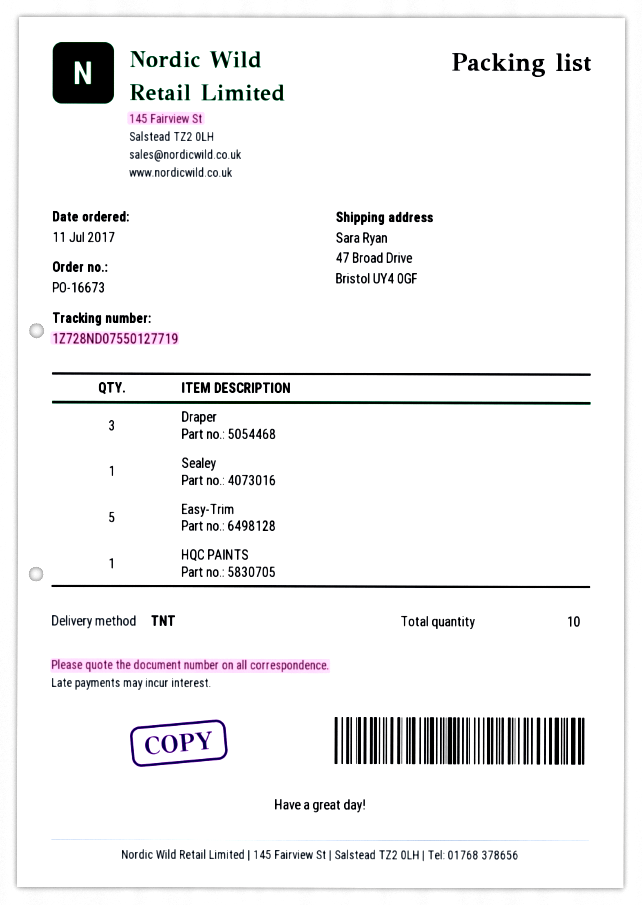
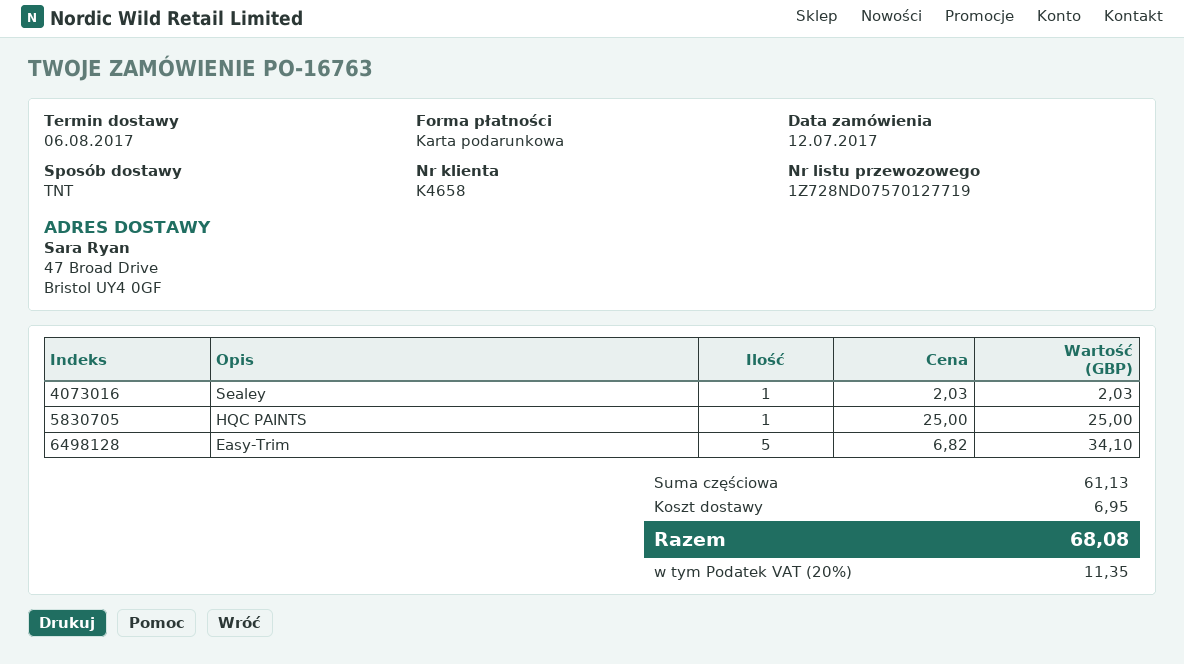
order number: PO-16673 -> PO-16763
order date: 2017-07-11 -> 2017-07-12
tracking number: 1Z728ND07550127719 -> 1Z728ND07570127719
Draper: 3 -> none

